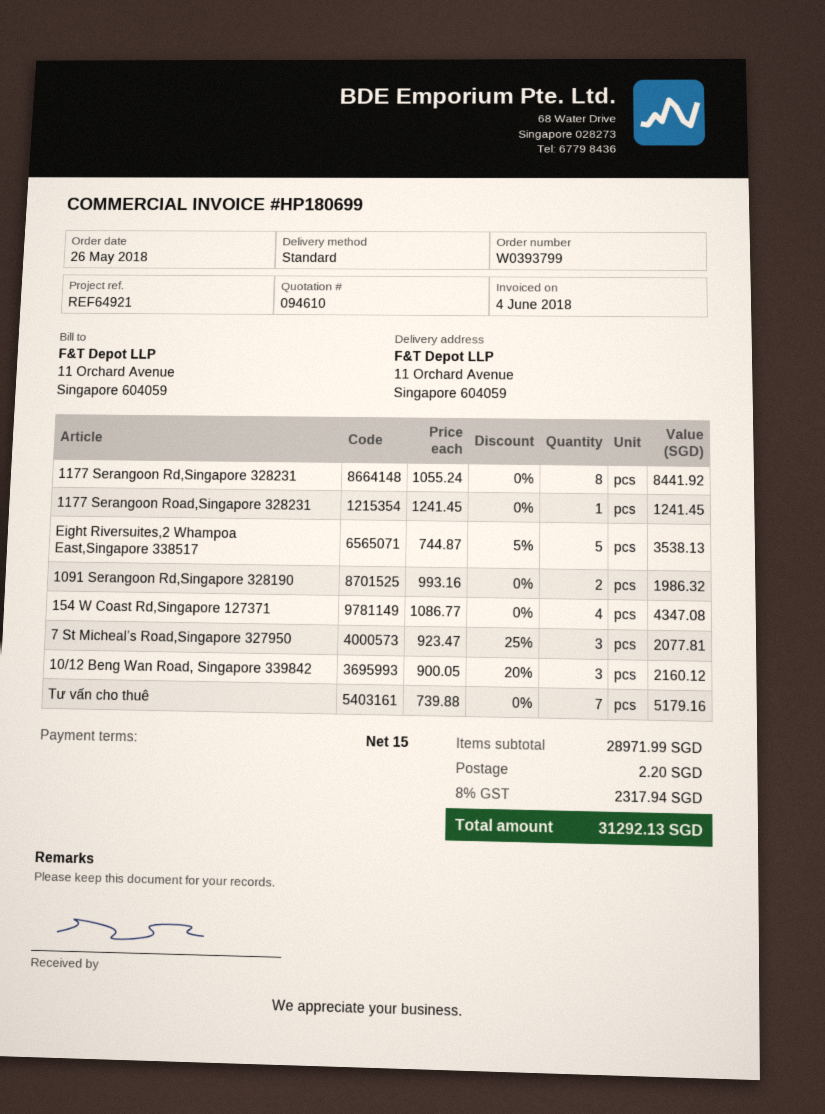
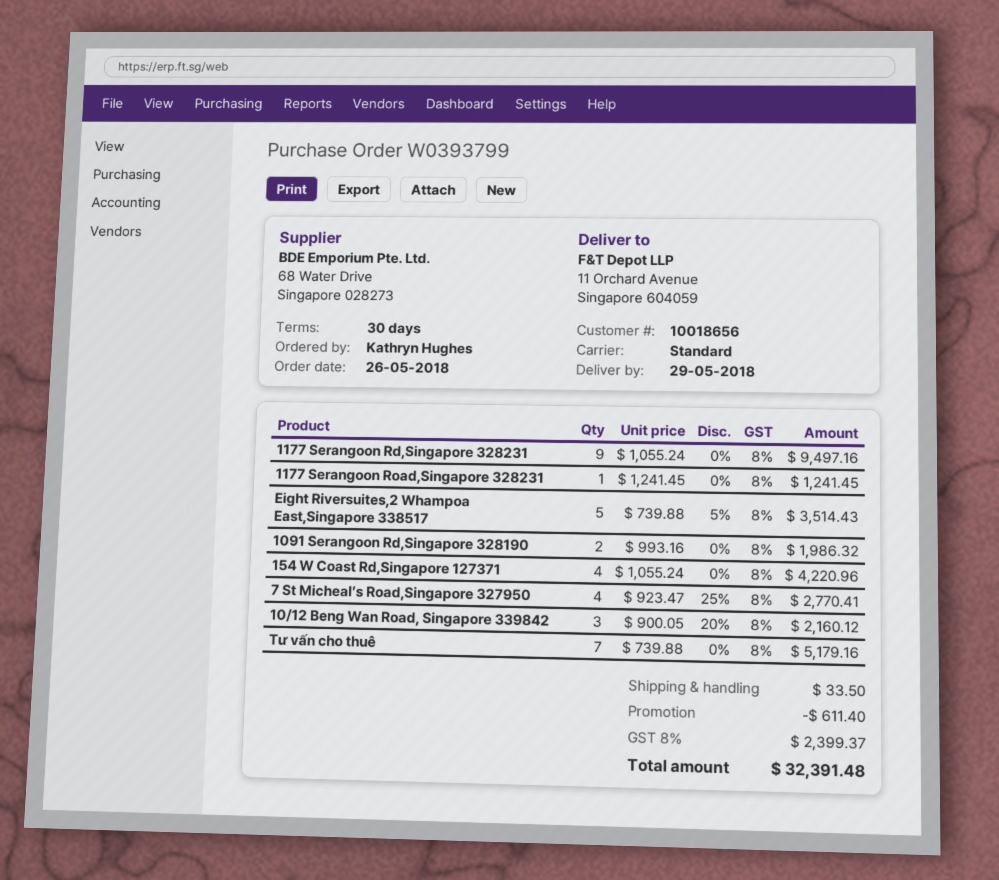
payment terms: 15 days -> 30 days
1177 Serangoon Rd,Singapore 328231: 8 x 1055.24 = 8441.92 -> 9 x 1055.24 = 9497.16
Eight Riversuites,2 Whampoa East,Singapore 338517: 5 x 744.87 - 5% = 3538.13 -> 5 x 739.88 - 5% = 3514.43
154 W Coast Rd,Singapore 127371: 4 x 1086.77 = 4347.08 -> 4 x 1055.24 = 4220.96
7 St Micheal’s Road,Singapore 327950: 3 x 923.47 - 25% = 2077.81 -> 4 x 923.47 - 25% = 2770.41
discount: none -> 611.40
shipping: 2.20 -> 33.50
tax: 8% = 2317.94 -> 8% = 2399.37
total: 31292.13 -> 32391.48

